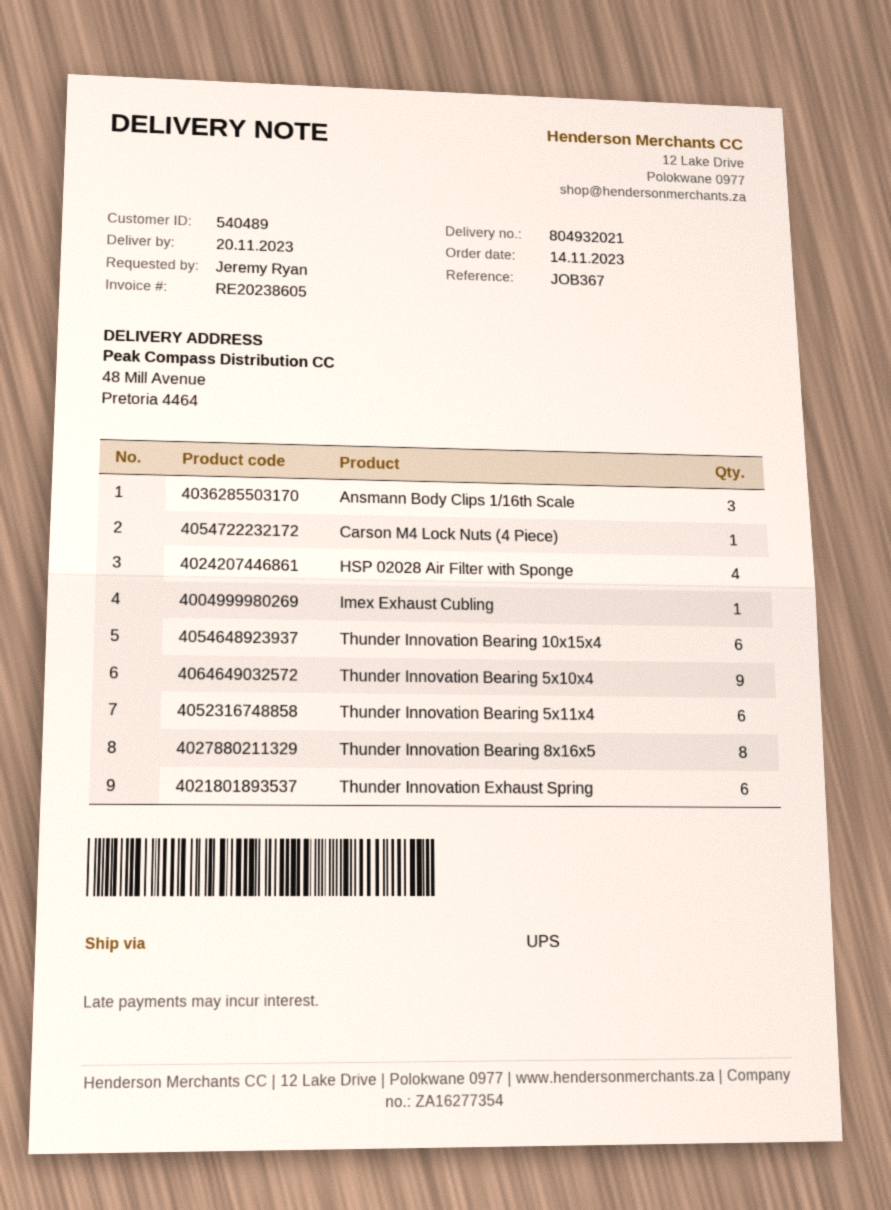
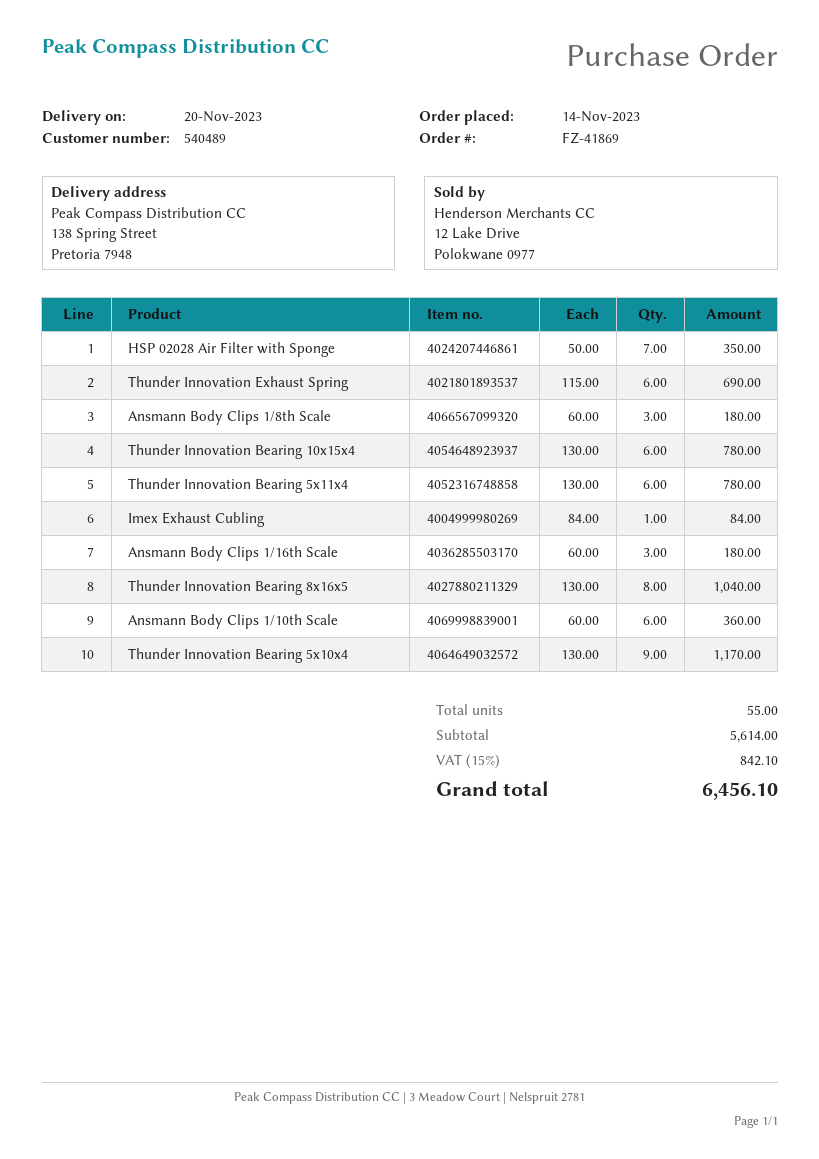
ship to: 48 Mill Avenue, Pretoria 4464 -> 138 Spring Street, Pretoria 7948
Carson M4 Lock Nuts (4 Piece): 1 -> none
HSP 02028 Air Filter with Sponge: 4 -> 7
Ansmann Body Clips 1/8th Scale: none -> 3
Ansmann Body Clips 1/10th Scale: none -> 6

